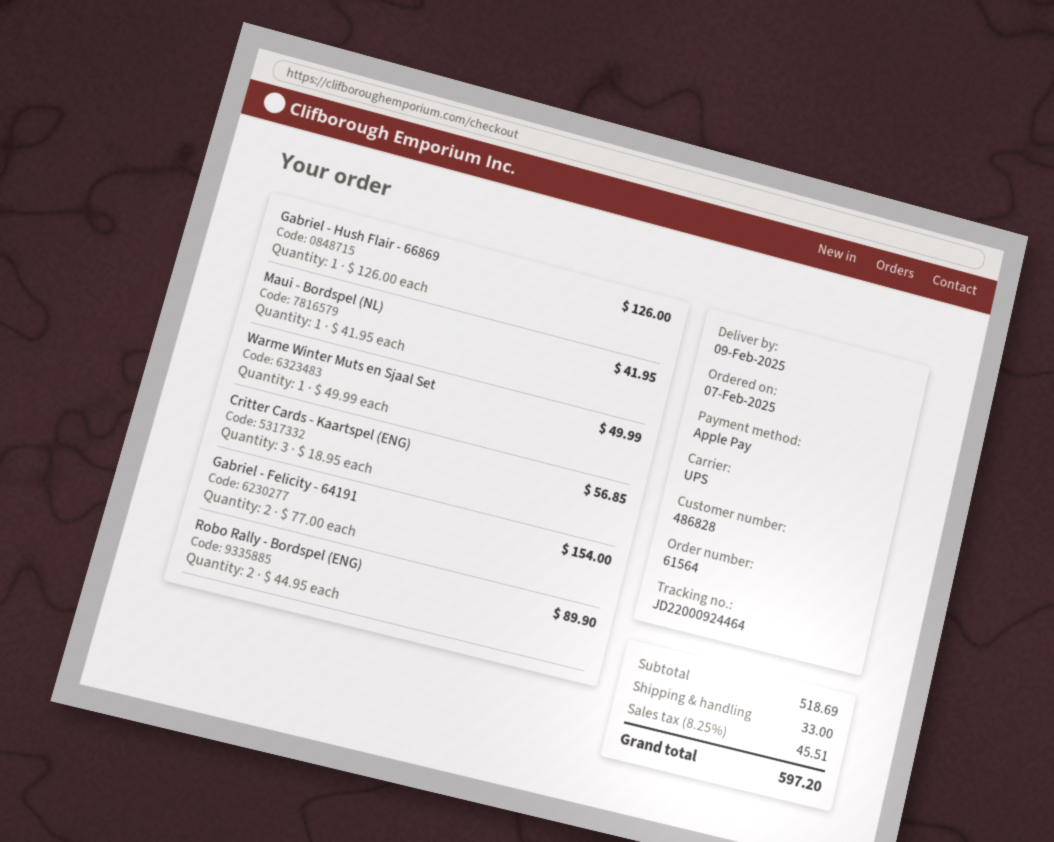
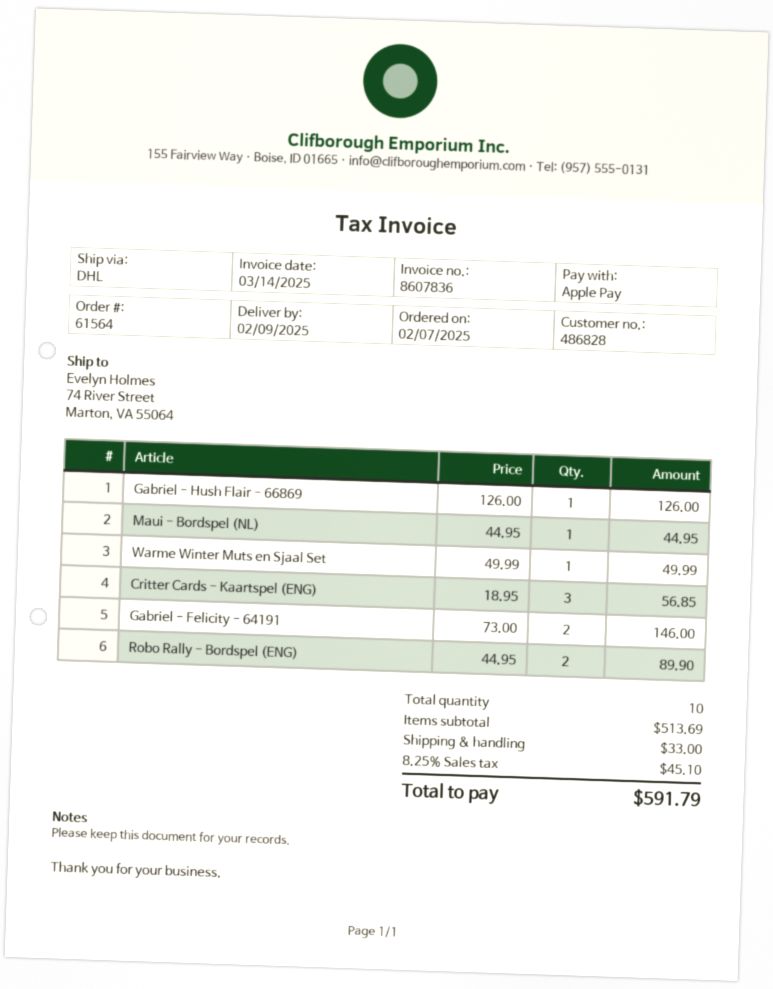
shipping method: UPS -> DHL
Maui - Bordspel (NL): 1 x 41.95 = 41.95 -> 1 x 44.95 = 44.95
Gabriel - Felicity - 64191: 2 x 77.00 = 154.00 -> 2 x 73.00 = 146.00
subtotal: 518.69 -> 513.69
tax: 8.25% = 45.51 -> 8.25% = 45.10
total: 597.20 -> 591.79

